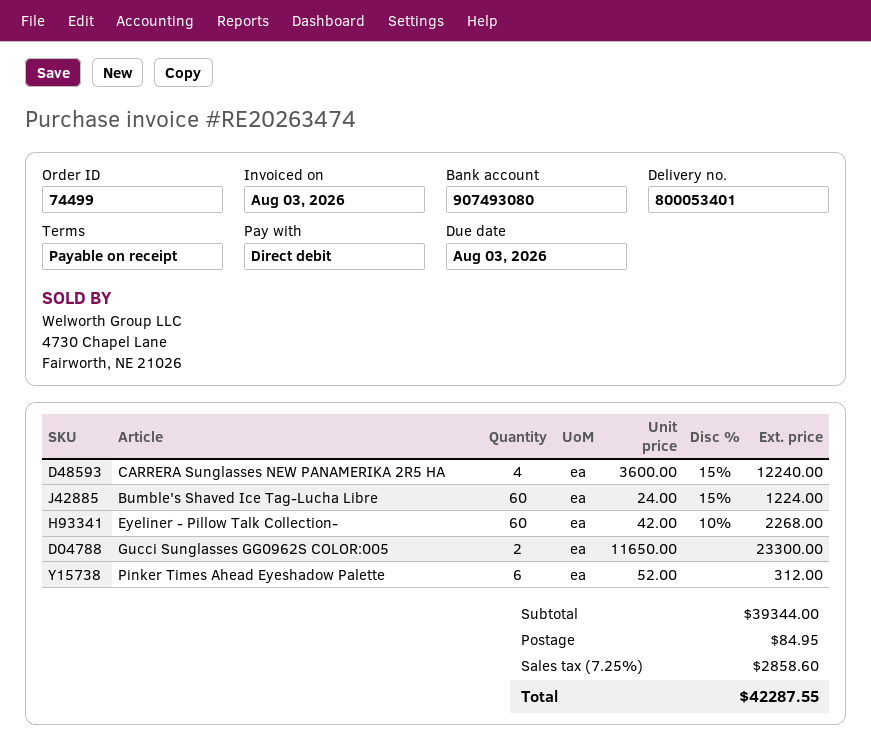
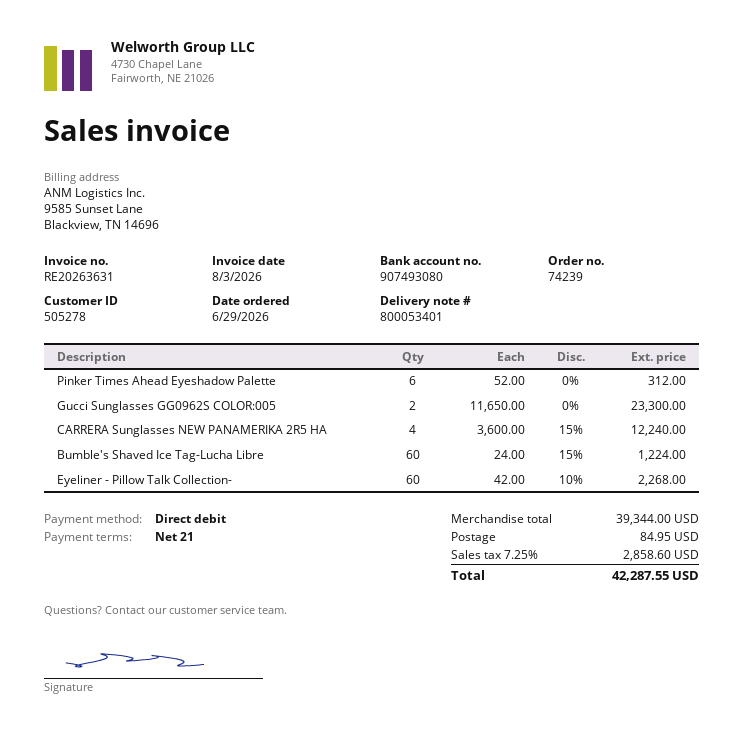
order number: 74499 -> 74239
invoice number: RE20263474 -> RE20263631
payment terms: on receipt -> 21 days

